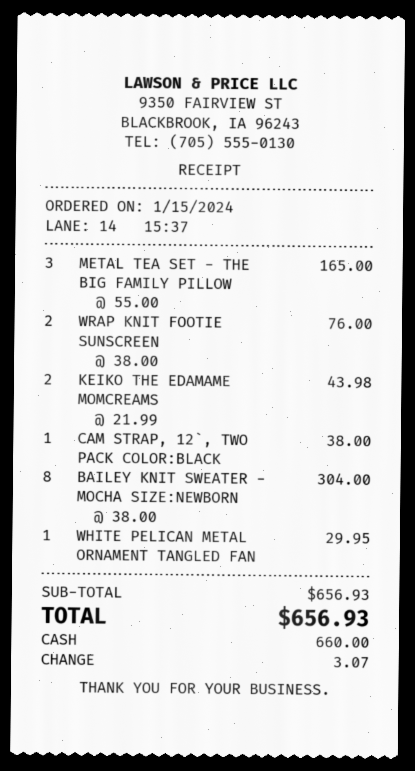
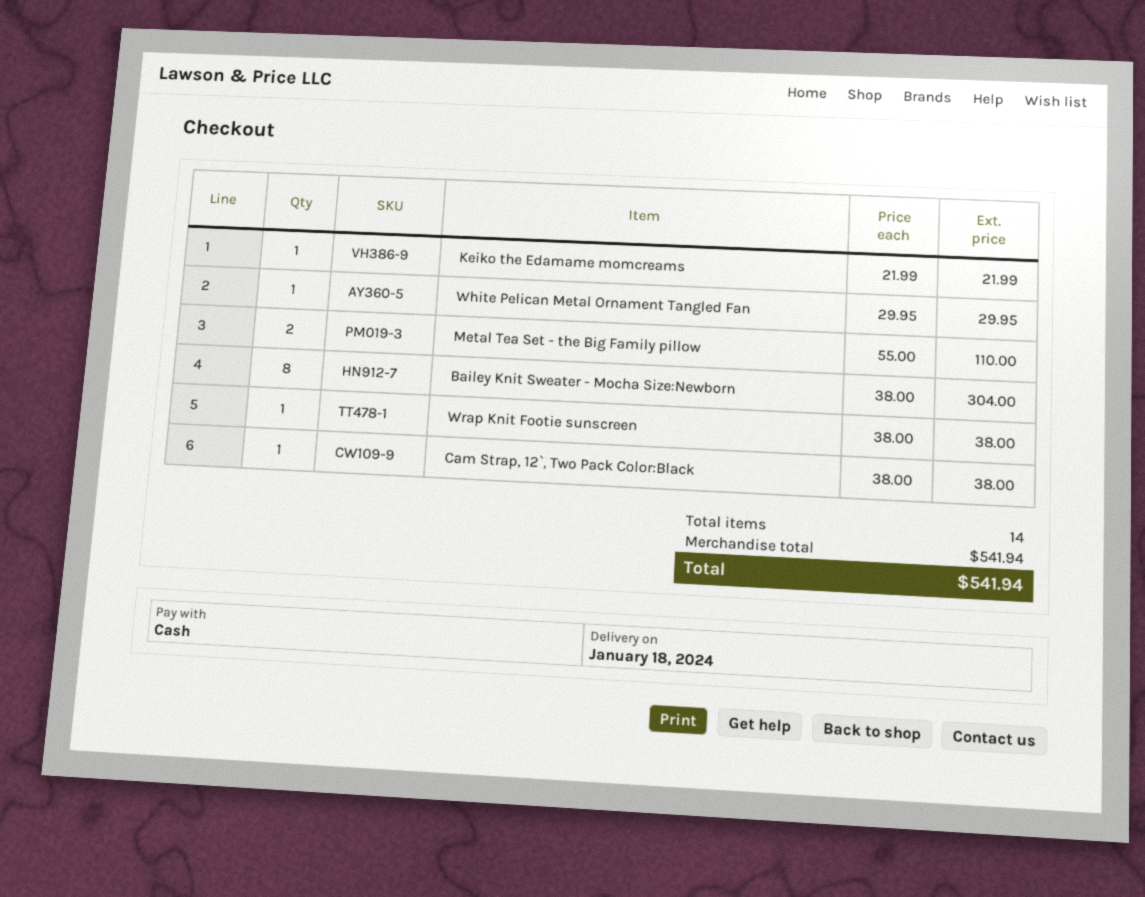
METAL TEA SET - THE BIG FAMILY PILLOW: 3 x 55.00 = 165.00 -> 2 x 55.00 = 110.00
WRAP KNIT FOOTIE SUNSCREEN: 2 x 38.00 = 76.00 -> 1 x 38.00 = 38.00
KEIKO THE EDAMAME MOMCREAMS: 2 x 21.99 = 43.98 -> 1 x 21.99 = 21.99
subtotal: 656.93 -> 541.94
total: 656.93 -> 541.94

